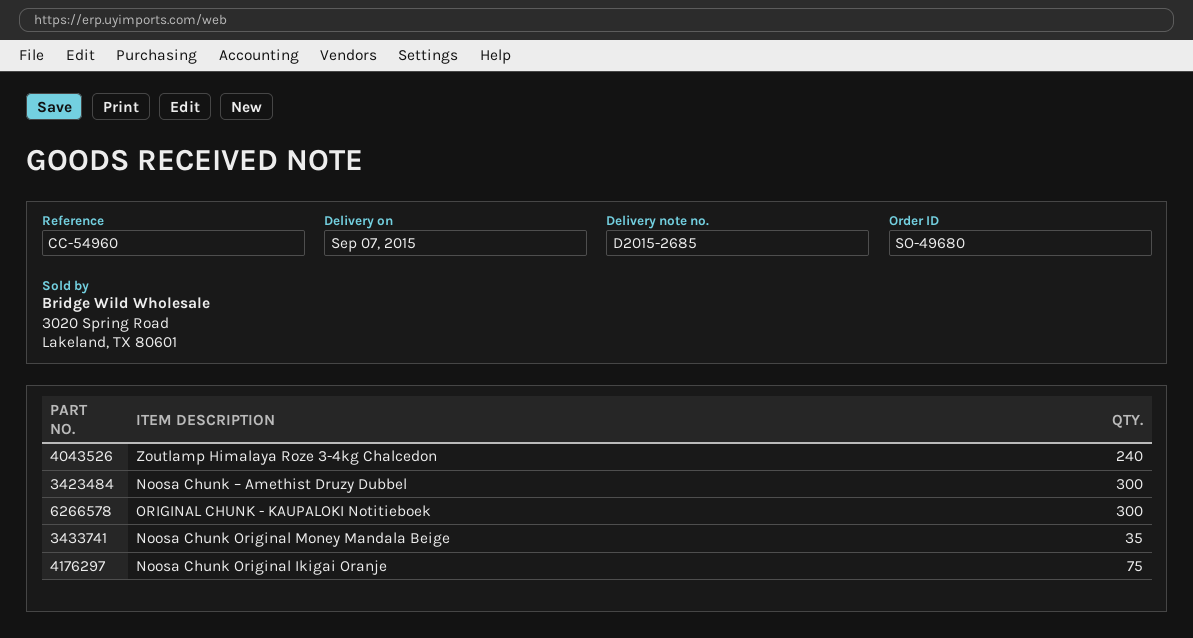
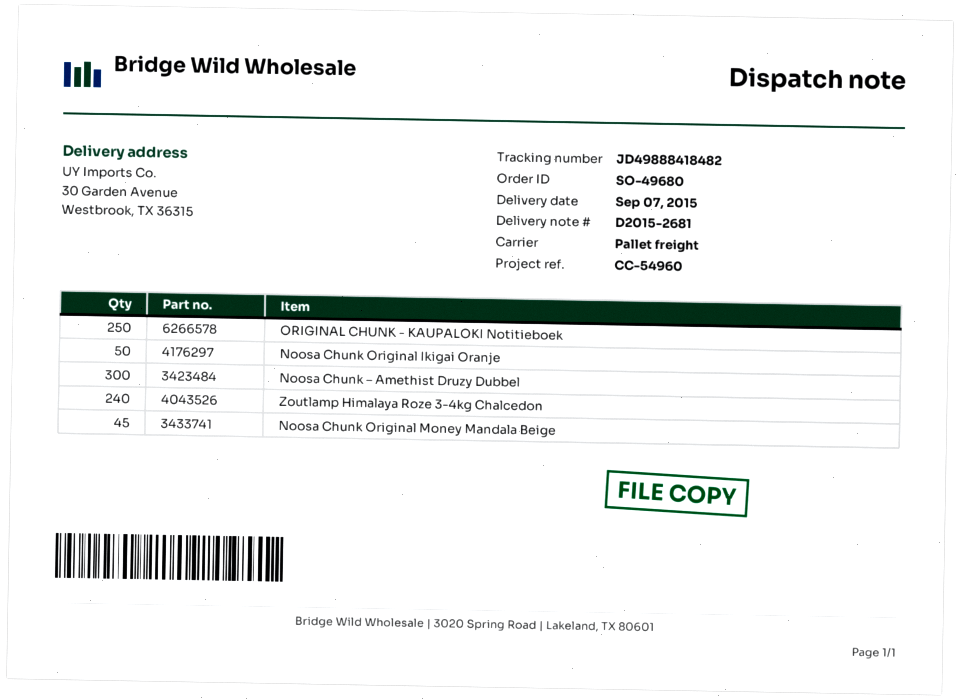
delivery note number: D2015-2685 -> D2015-2681
ORIGINAL CHUNK - KAUPALOKI Notitieboek: 300 -> 250
Noosa Chunk Original Money Mandala Beige: 35 -> 45
Noosa Chunk Original Ikigai Oranje: 75 -> 50

